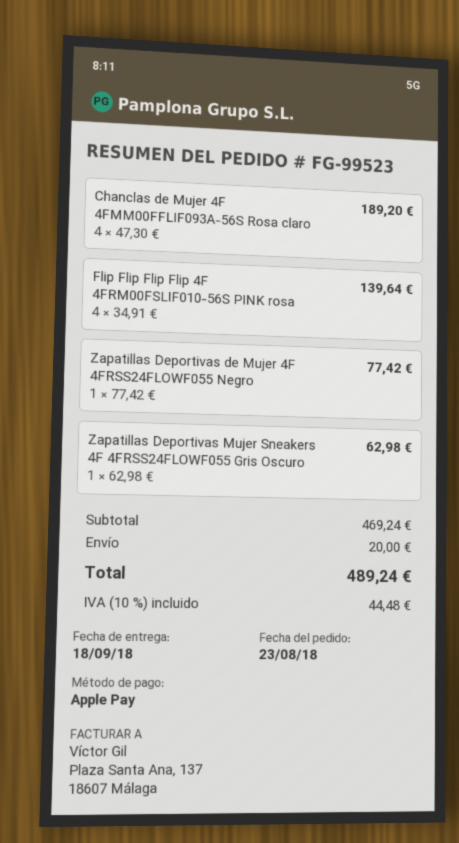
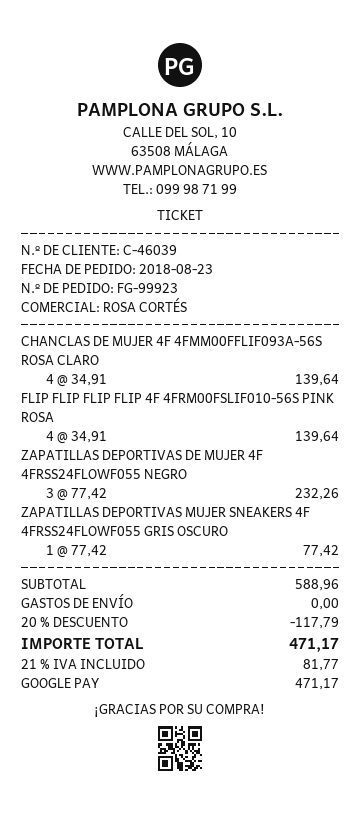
order number: FG-99523 -> FG-99923
payment method: Apple Pay -> Google Pay
Chanclas de Mujer 4F 4FMM00FFLIF093A-56S Rosa claro: 4 x 47.30 = 189.20 -> 4 x 34.91 = 139.64
Zapatillas Deportivas de Mujer 4F 4FRSS24FLOWF055 Negro: 1 x 77.42 = 77.42 -> 3 x 77.42 = 232.26
Zapatillas Deportivas Mujer Sneakers 4F 4FRSS24FLOWF055 Gris Oscuro: 1 x 62.98 = 62.98 -> 1 x 77.42 = 77.42
subtotal: 469.24 -> 588.96
discount: none -> 20% = 117.79
shipping: 20.00 -> 0.00
tax: 10% = 44.48 -> 21% = 81.77
total: 489.24 -> 471.17

